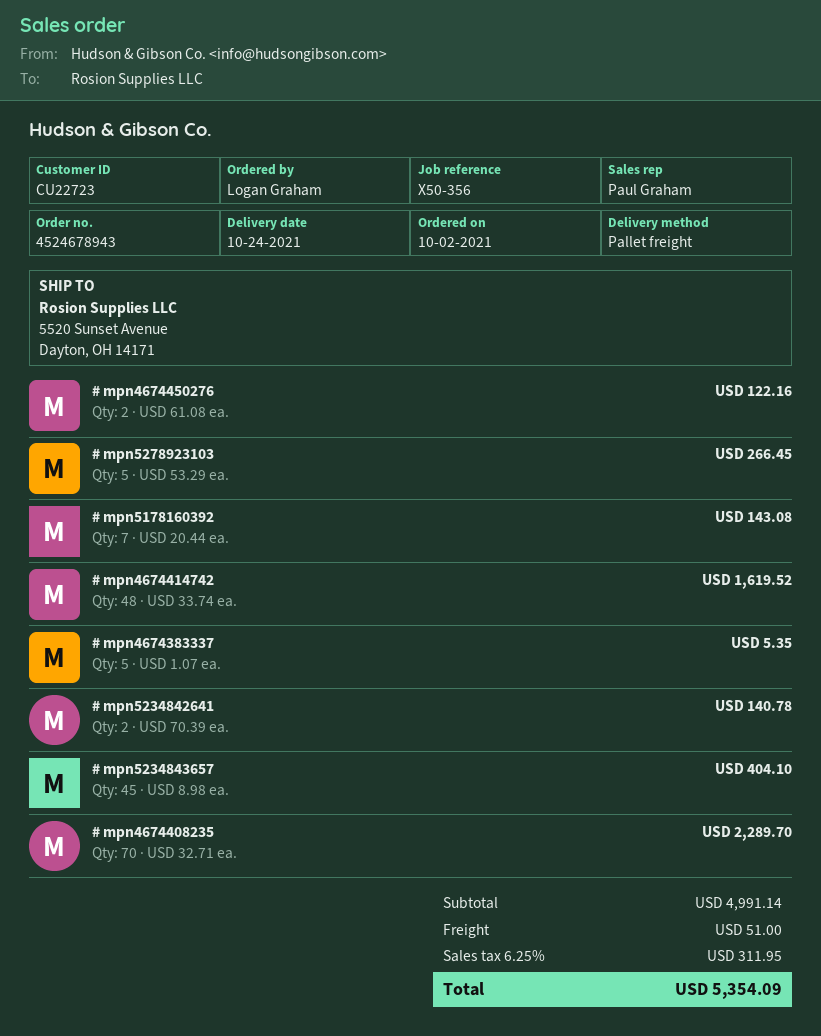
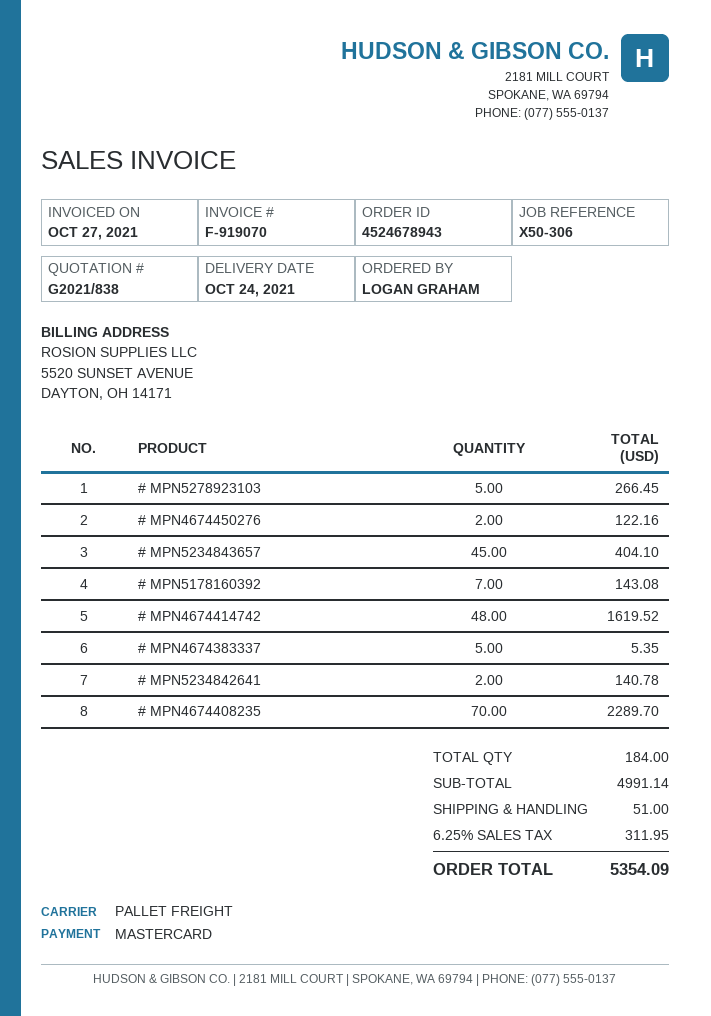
reference: X50-356 -> X50-306

